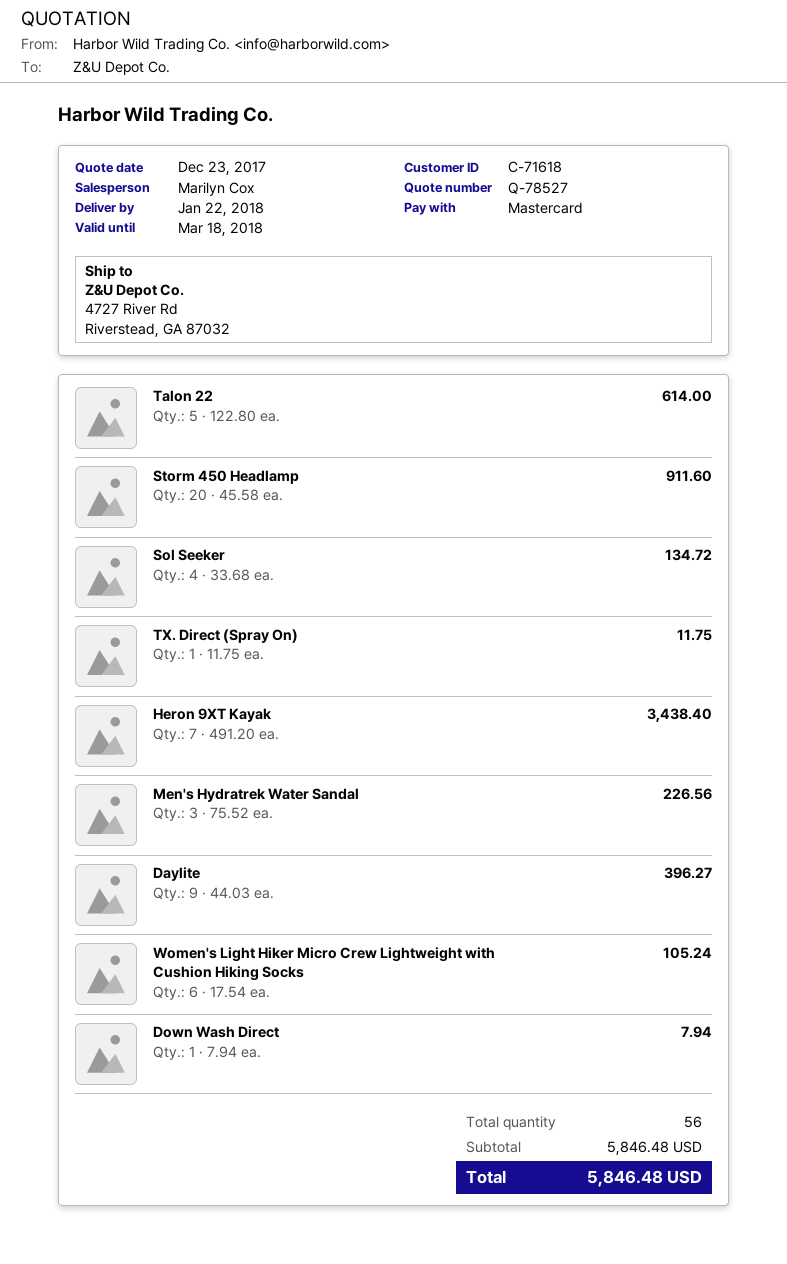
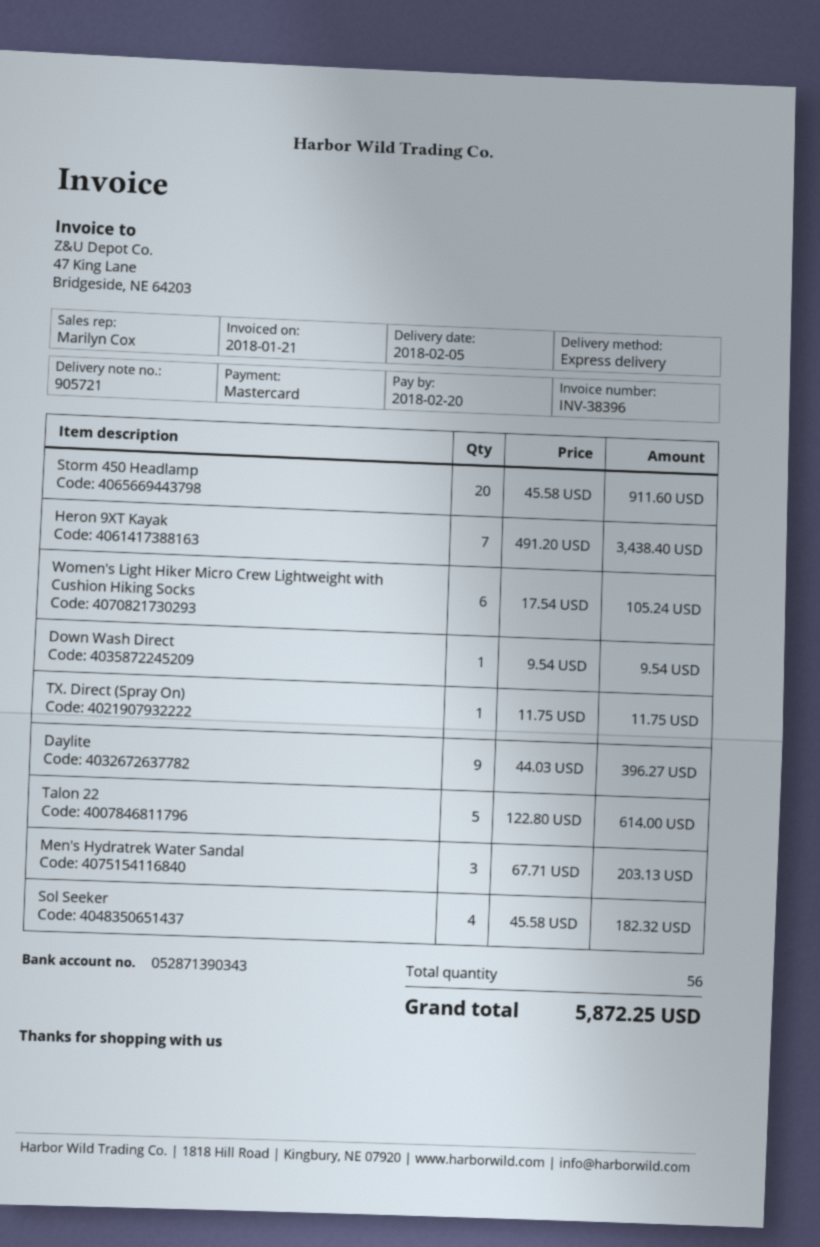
delivery date: 2018-01-22 -> 2018-02-05
Sol Seeker: 4 x 33.68 = 134.72 -> 4 x 45.58 = 182.32
Men's Hydratrek Water Sandal: 3 x 75.52 = 226.56 -> 3 x 67.71 = 203.13
Down Wash Direct: 1 x 7.94 = 7.94 -> 1 x 9.54 = 9.54
total: 5846.48 -> 5872.25

